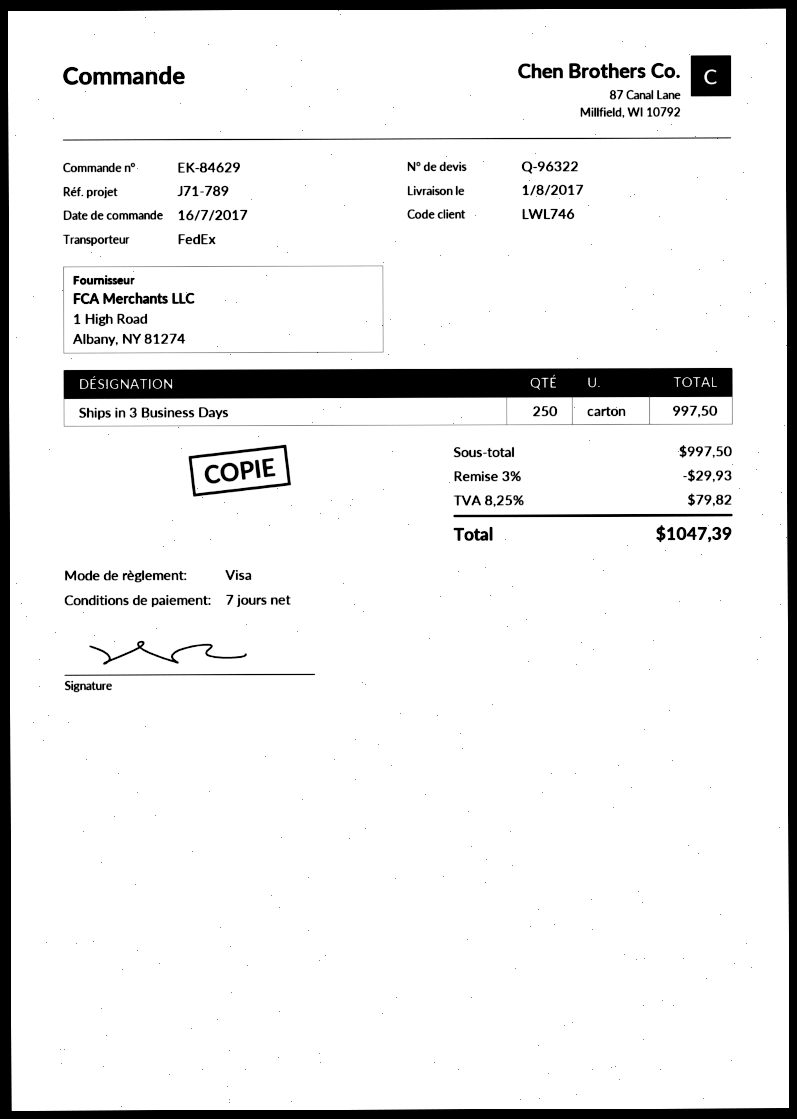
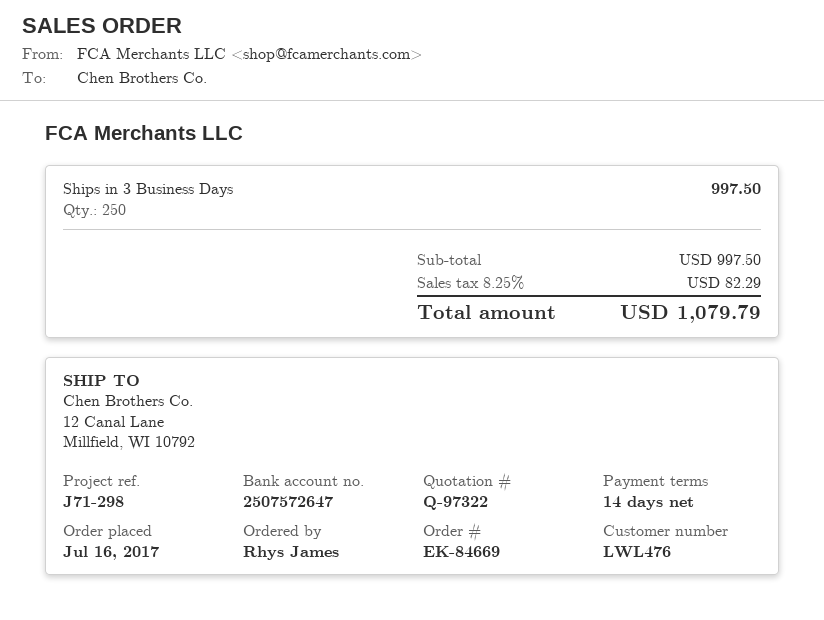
quote number: Q-96322 -> Q-97322
order number: EK-84629 -> EK-84669
payment terms: 7 days -> 14 days
customer number: LWL746 -> LWL476
reference: J71-789 -> J71-298
discount: 3% = 29.93 -> none
tax: 8.25% = 79.82 -> 8.25% = 82.29
total: 1047.39 -> 1079.79

